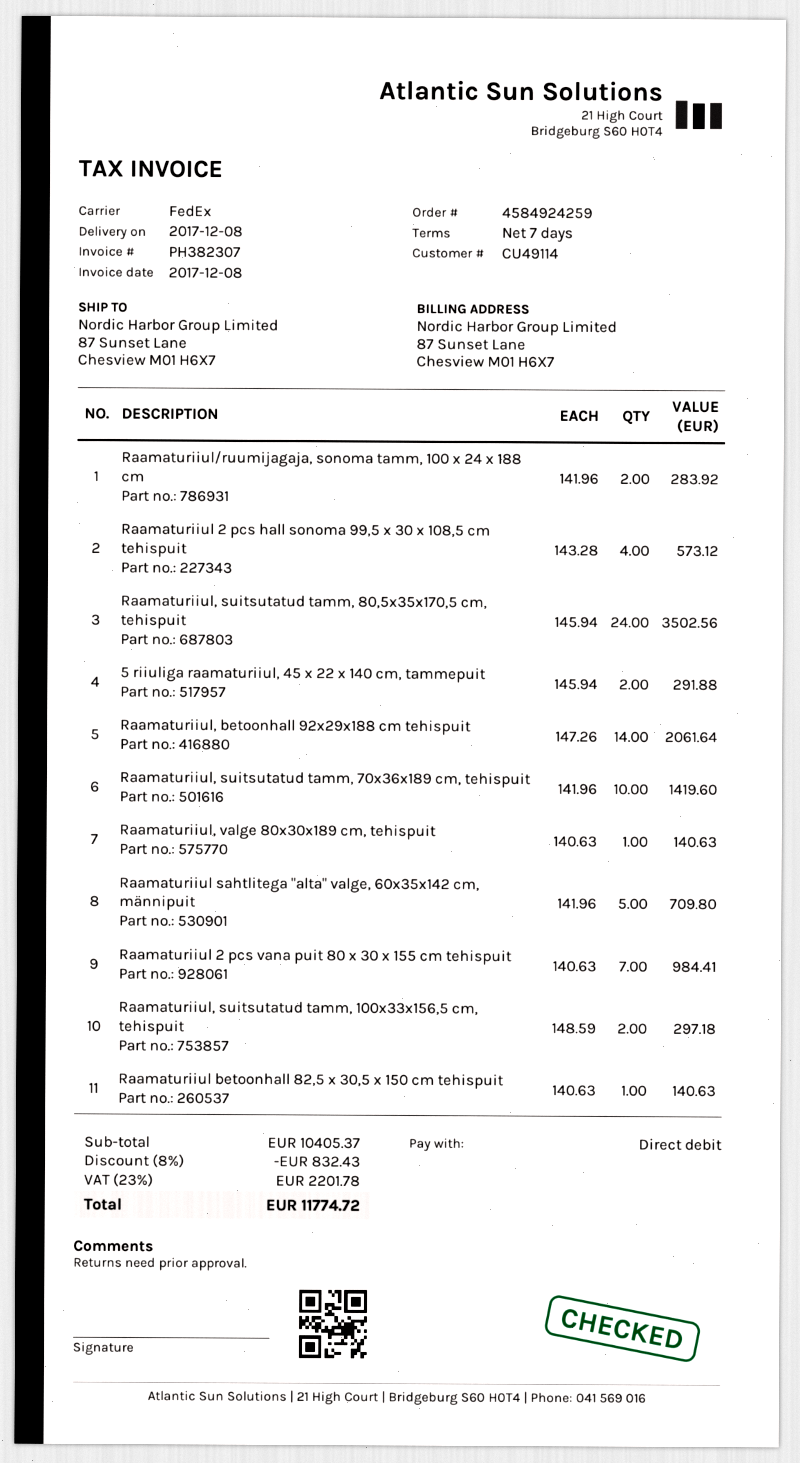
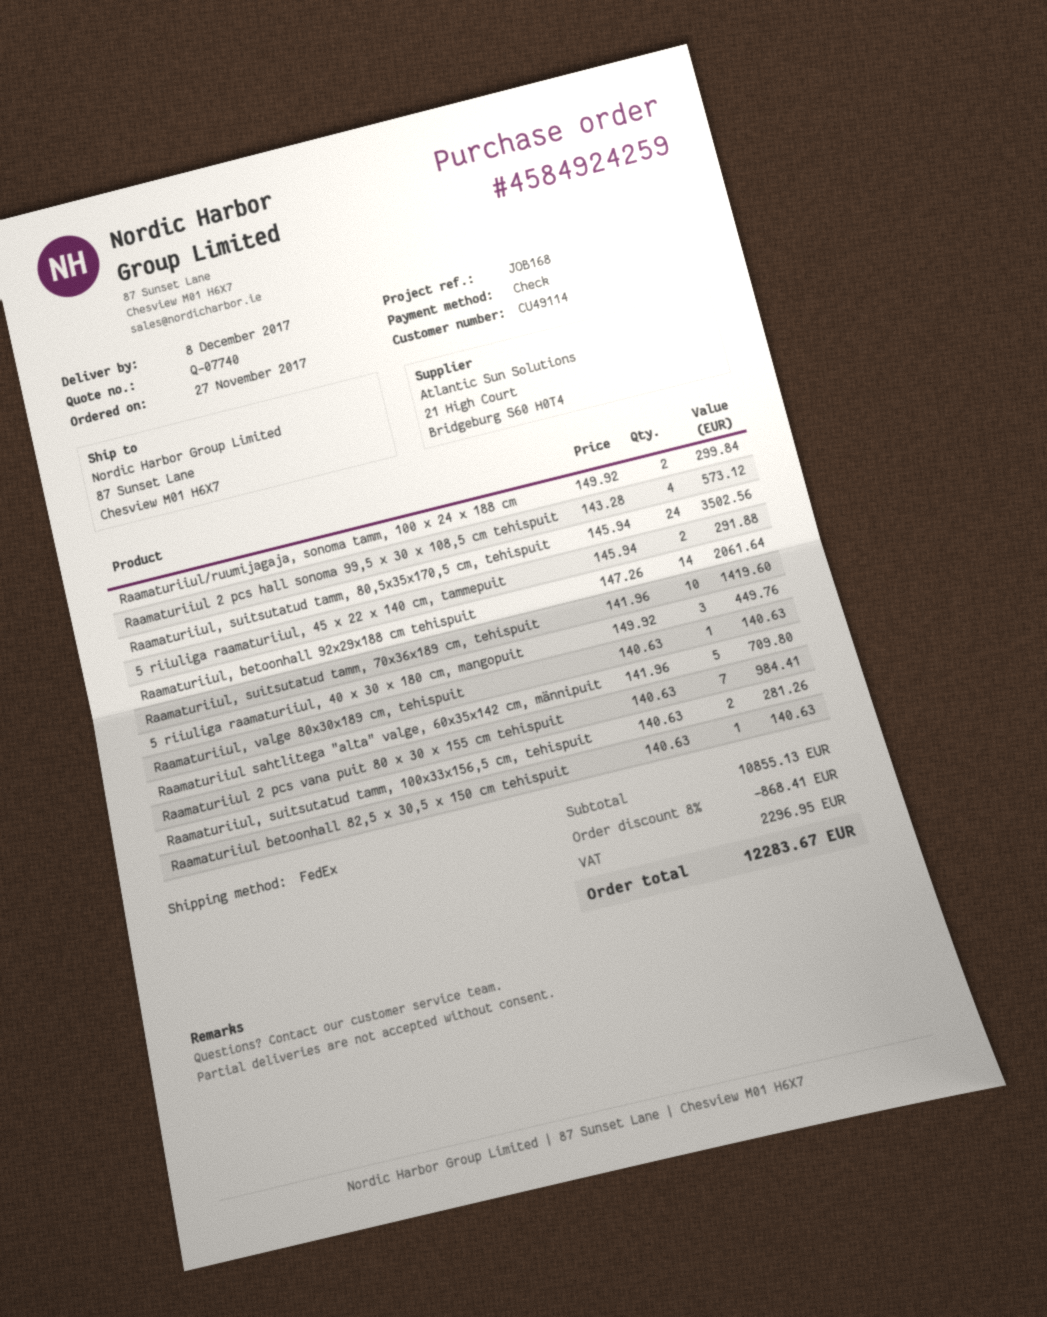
payment method: direct debit -> cheque
Raamaturiiul/ruumijagaja, sonoma tamm, 100 x 24 x 188 cm: 2 x 141.96 = 283.92 -> 2 x 149.92 = 299.84
Raamaturiiul, suitsutatud tamm, 100x33x156,5 cm, tehispuit: 2 x 148.59 = 297.18 -> 2 x 140.63 = 281.26
5 riiuliga raamaturiiul, 40 x 30 x 180 cm, mangopuit: none -> 3 x 149.92 = 449.76
subtotal: 10405.37 -> 10855.13
discount: 8% = 832.43 -> 8% = 868.41
tax: 2201.78 -> 2296.95
total: 11774.72 -> 12283.67

